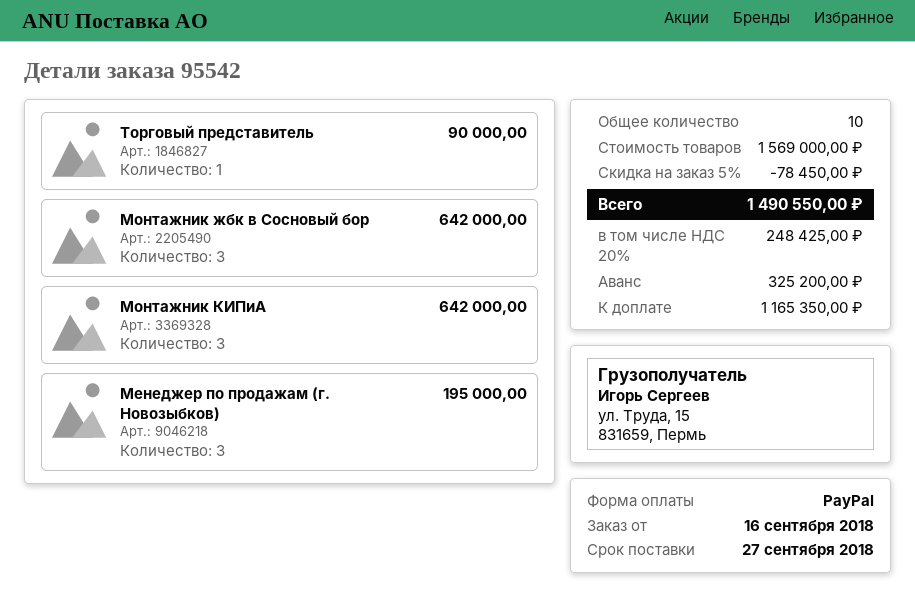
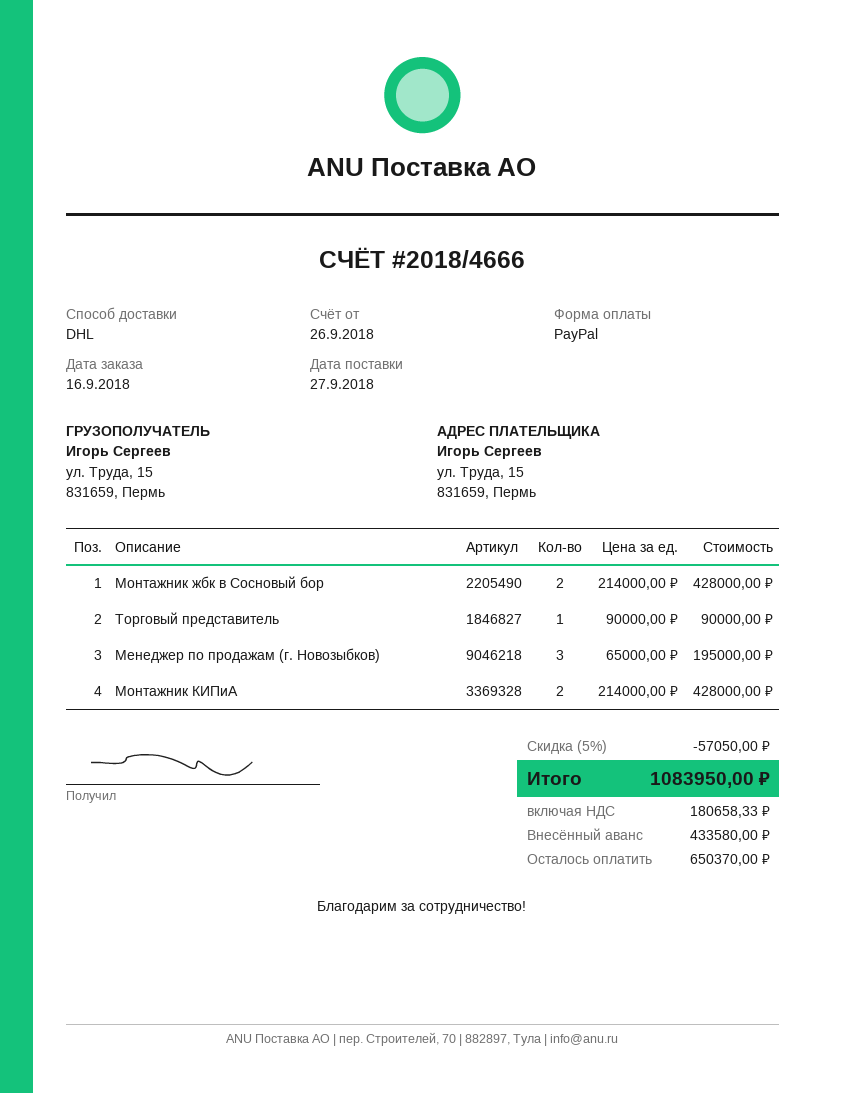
Монтажник жбк в Сосновый бор: 3 for 642000.00 -> 2 for 428000.00
Монтажник КИПиА: 3 for 642000.00 -> 2 for 428000.00
discount: 5% = 78450.00 -> 5% = 57050.00
tax: 248425.00 -> 180658.33
total: 1490550.00 -> 1083950.00
deposit: 325200.00 -> 433580.00
balance: 1165350.00 -> 650370.00

